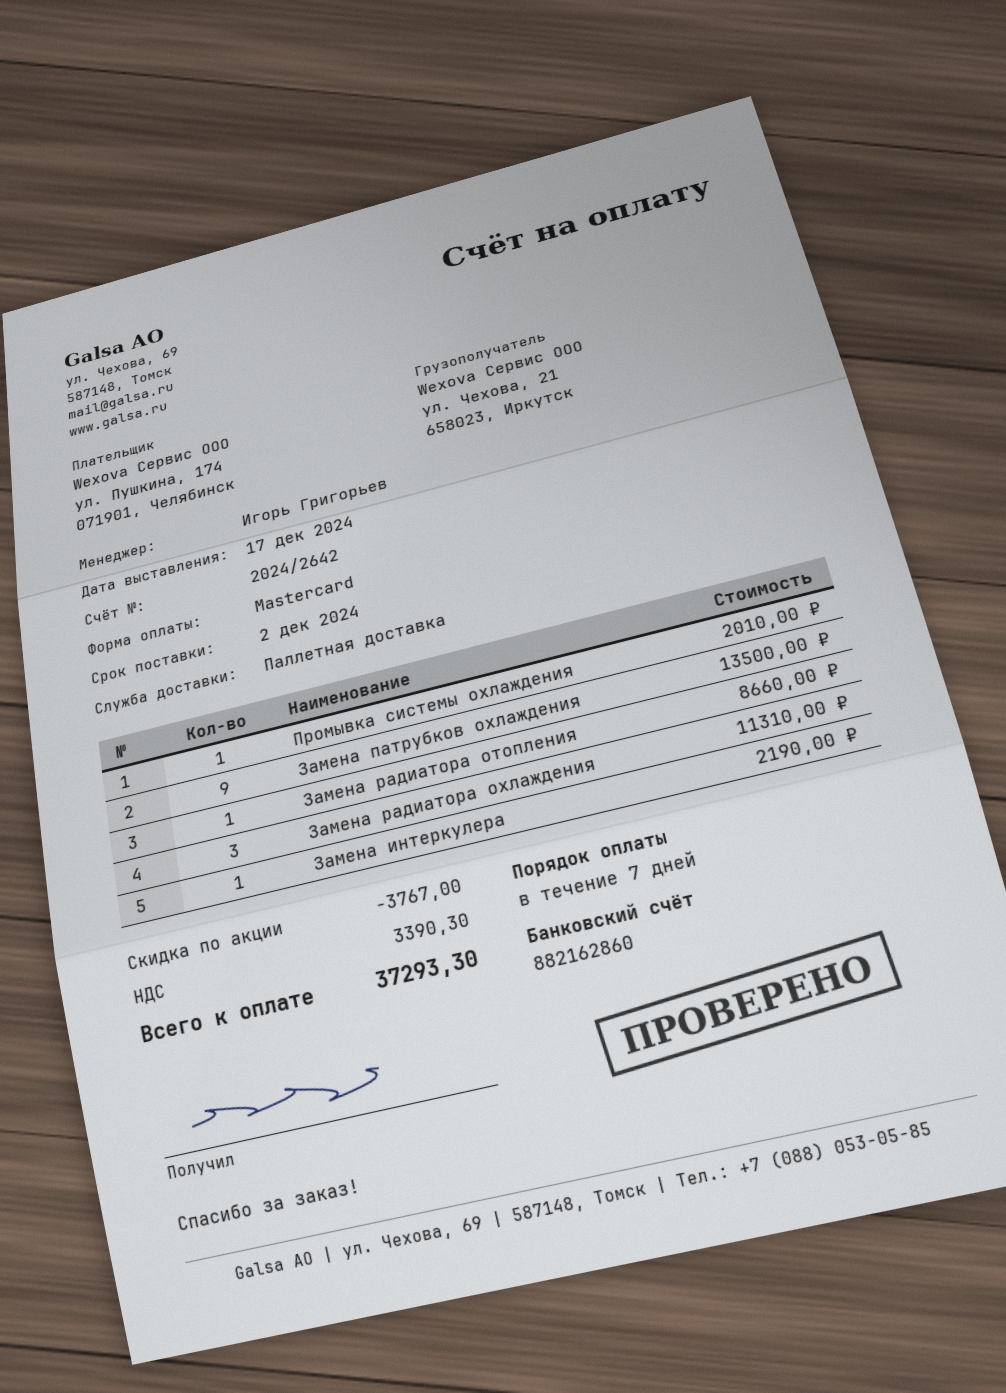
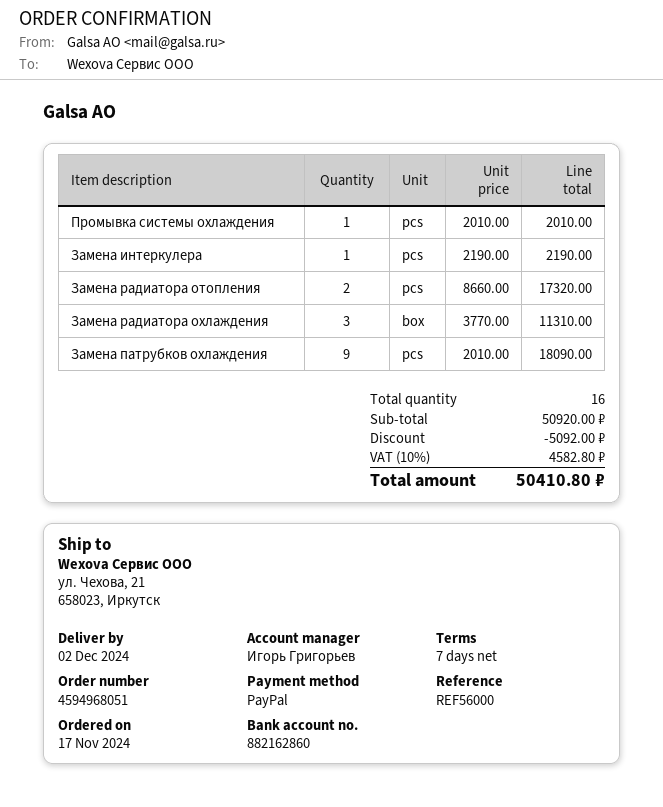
payment method: Mastercard -> PayPal
Замена патрубков охлаждения: 9 for 13500.00 -> 9 for 18090.00
Замена радиатора отопления: 1 for 8660.00 -> 2 for 17320.00
discount: 3767.00 -> 5092.00
tax: 3390.30 -> 4582.80
total: 37293.30 -> 50410.80

